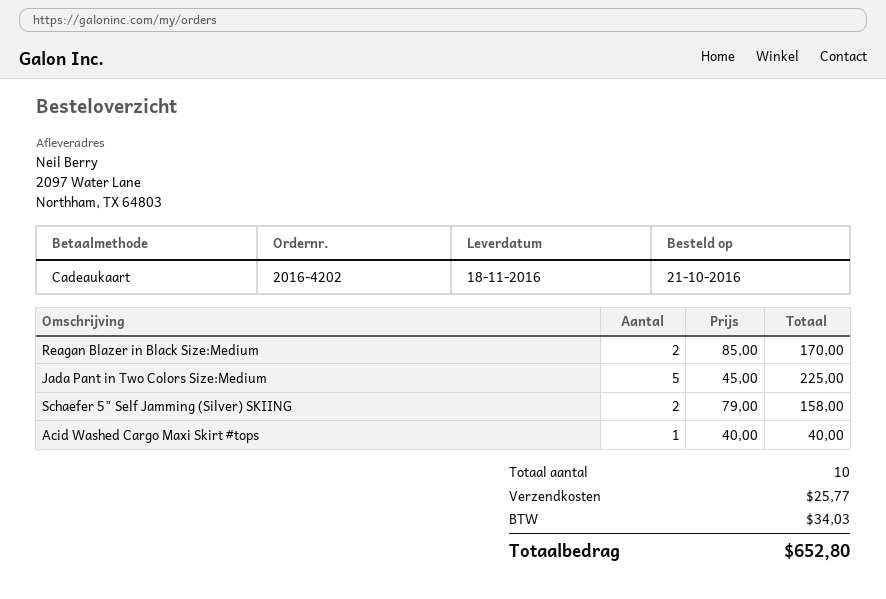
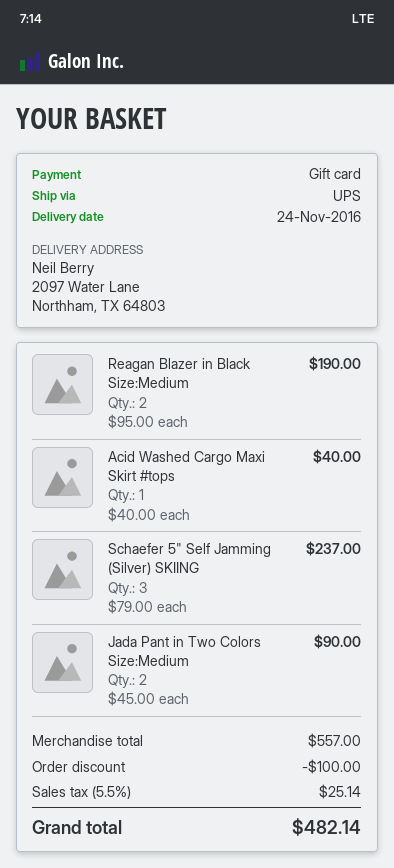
delivery date: 2016-11-18 -> 2016-11-24
Reagan Blazer in Black Size:Medium: 2 x 85.00 = 170.00 -> 2 x 95.00 = 190.00
Jada Pant in Two Colors Size:Medium: 5 x 45.00 = 225.00 -> 2 x 45.00 = 90.00
Schaefer 5" Self Jamming (Silver) SKIING: 2 x 79.00 = 158.00 -> 3 x 79.00 = 237.00
discount: none -> 100.00
shipping: 25.77 -> none
tax: 34.03 -> 25.14
total: 652.80 -> 482.14

